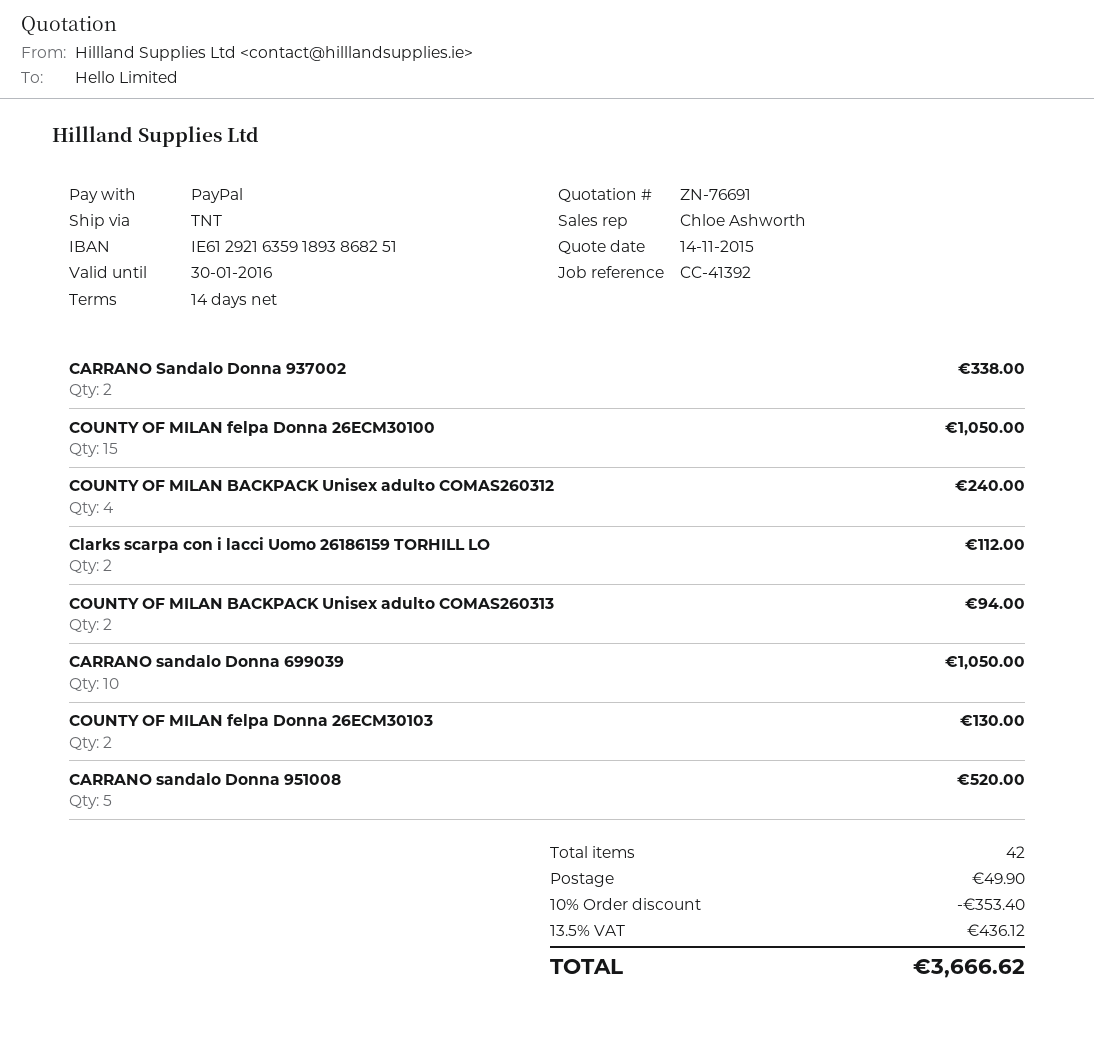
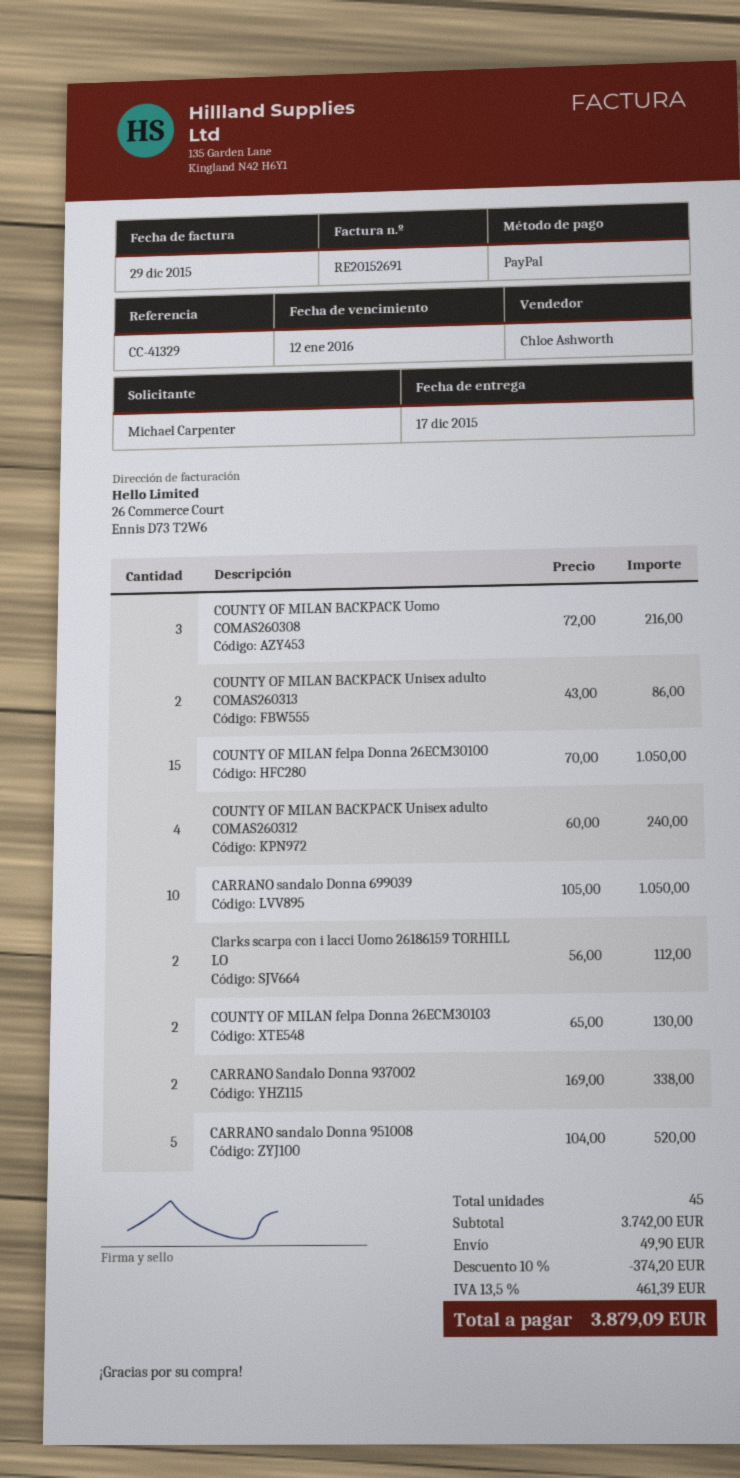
reference: CC-41392 -> CC-41329
COUNTY OF MILAN BACKPACK Unisex adulto COMAS260313: 2 for 94.00 -> 2 for 86.00
COUNTY OF MILAN BACKPACK Uomo COMAS260308: none -> 3 for 216.00
total quantity: 42 -> 45
discount: 10% = 353.40 -> 10% = 374.20
tax: 13.5% = 436.12 -> 13.5% = 461.39
total: 3666.62 -> 3879.09

